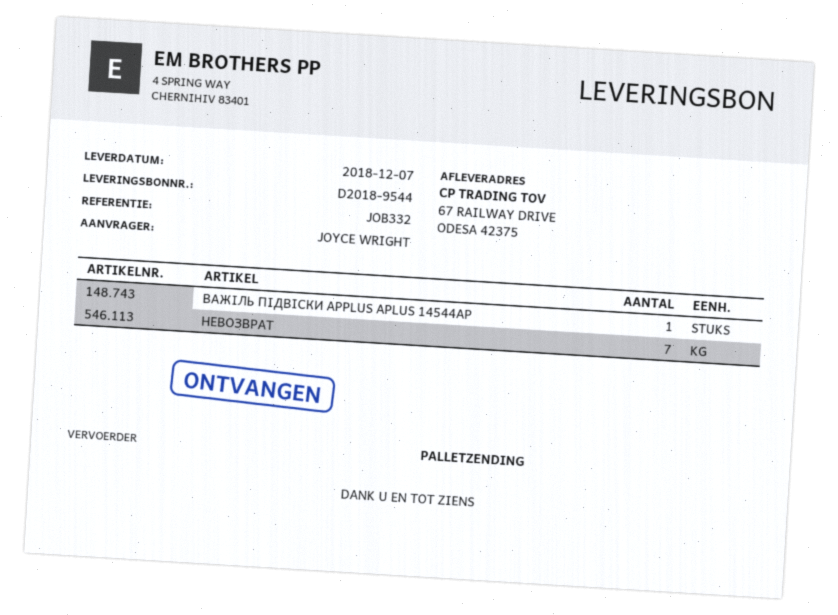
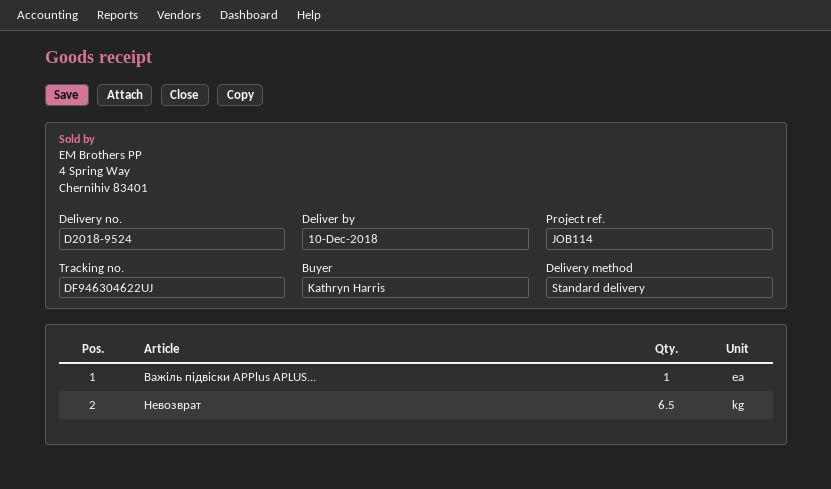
delivery note number: D2018-9544 -> D2018-9524
delivery date: 2018-12-07 -> 2018-12-10
reference: JOB332 -> JOB114
ordered by: JOYCE WRIGHT -> Kathryn Harris
shipping method: pallet freight -> standard
НЕВОЗВРАТ: 7 -> 6.5

